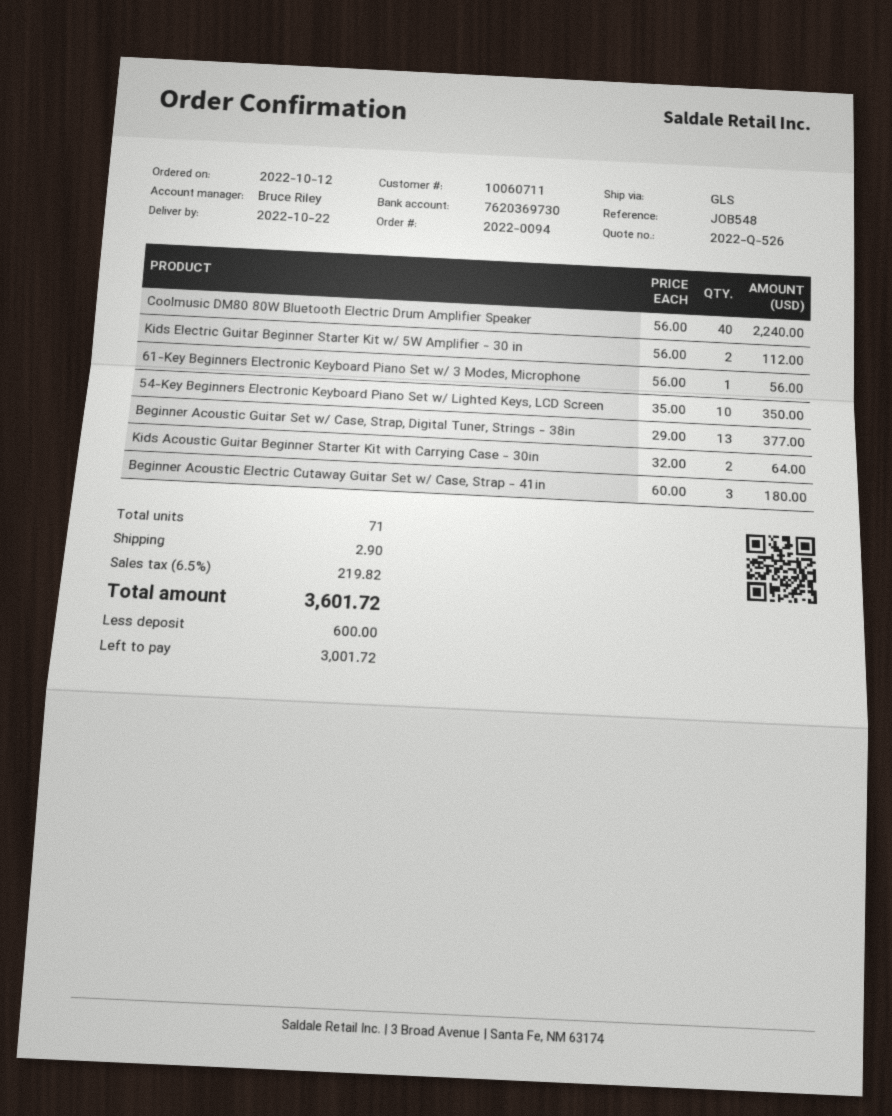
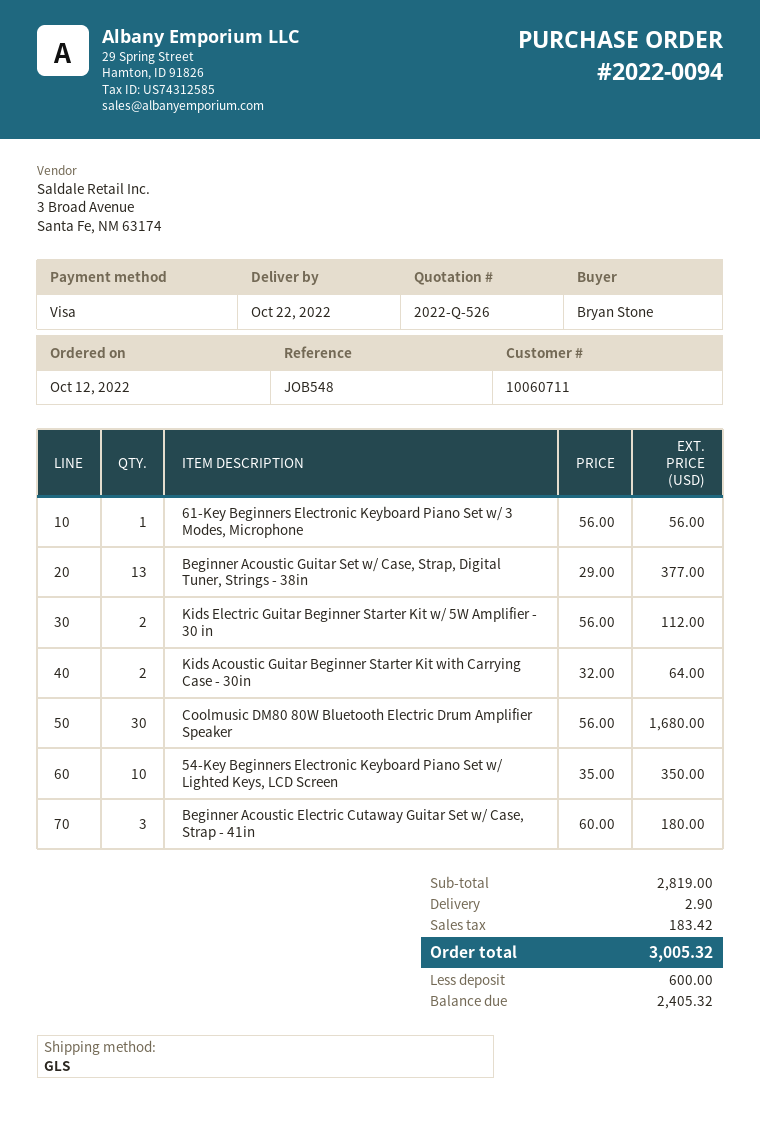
Coolmusic DM80 80W Bluetooth Electric Drum Amplifier Speaker: 40 x 56.00 = 2240.00 -> 30 x 56.00 = 1680.00
tax: 219.82 -> 183.42
total: 3601.72 -> 3005.32
balance: 3001.72 -> 2405.32

